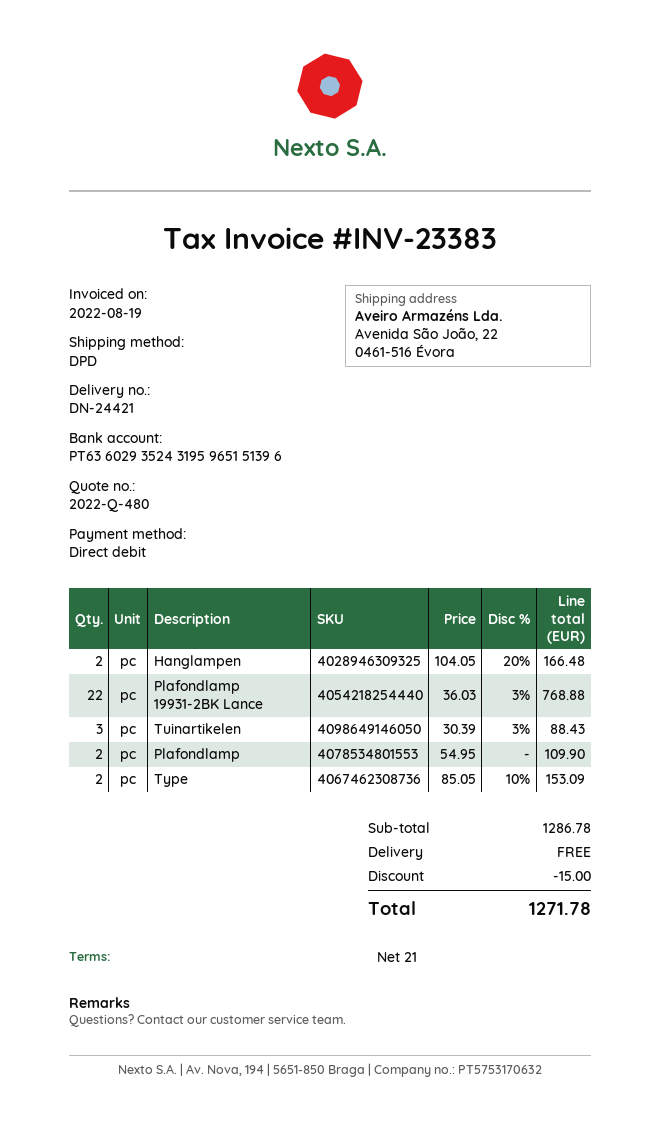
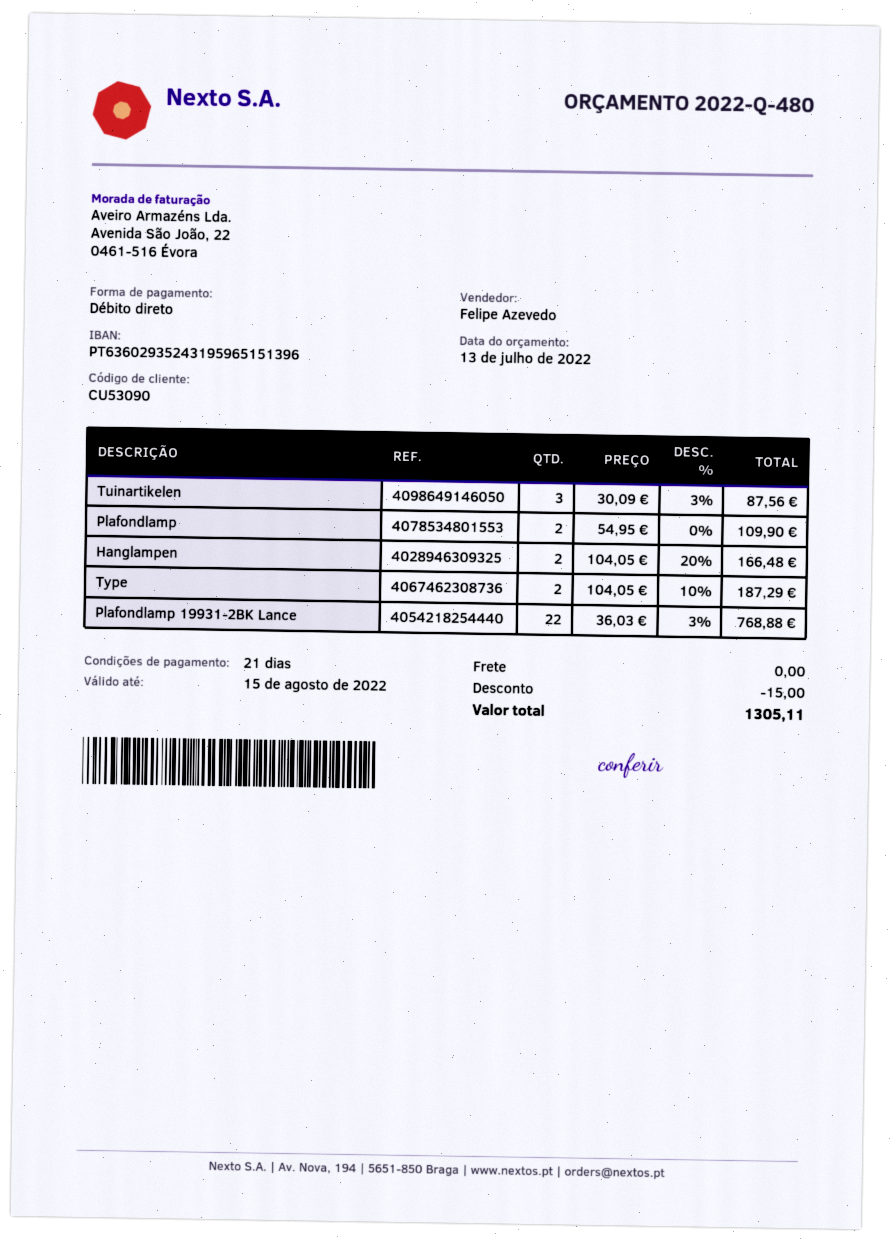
Tuinartikelen: 3 x 30.39 - 3% = 88.43 -> 3 x 30.09 - 3% = 87.56
Type: 2 x 85.05 - 10% = 153.09 -> 2 x 104.05 - 10% = 187.29
total: 1271.78 -> 1305.11

